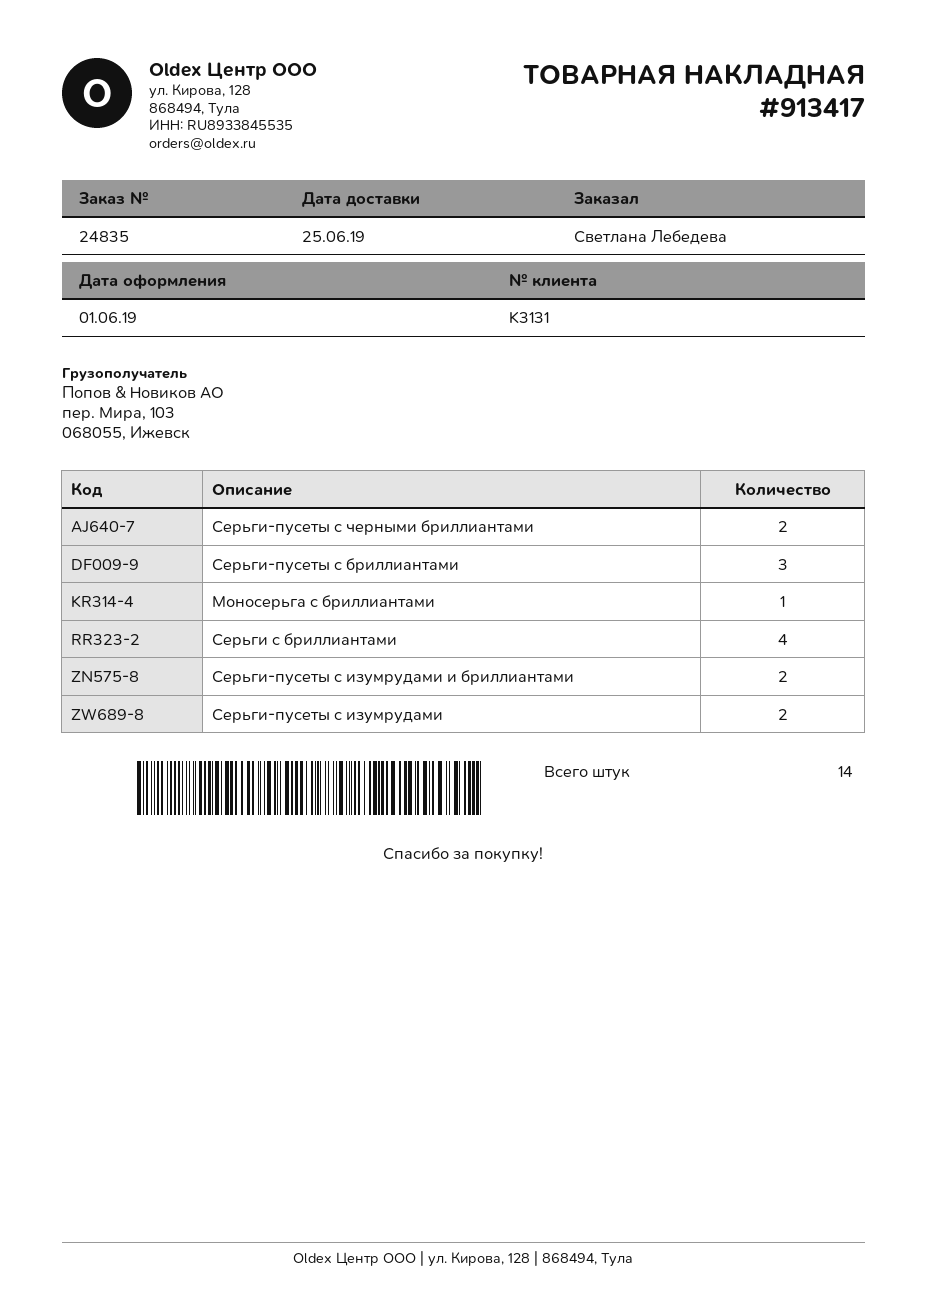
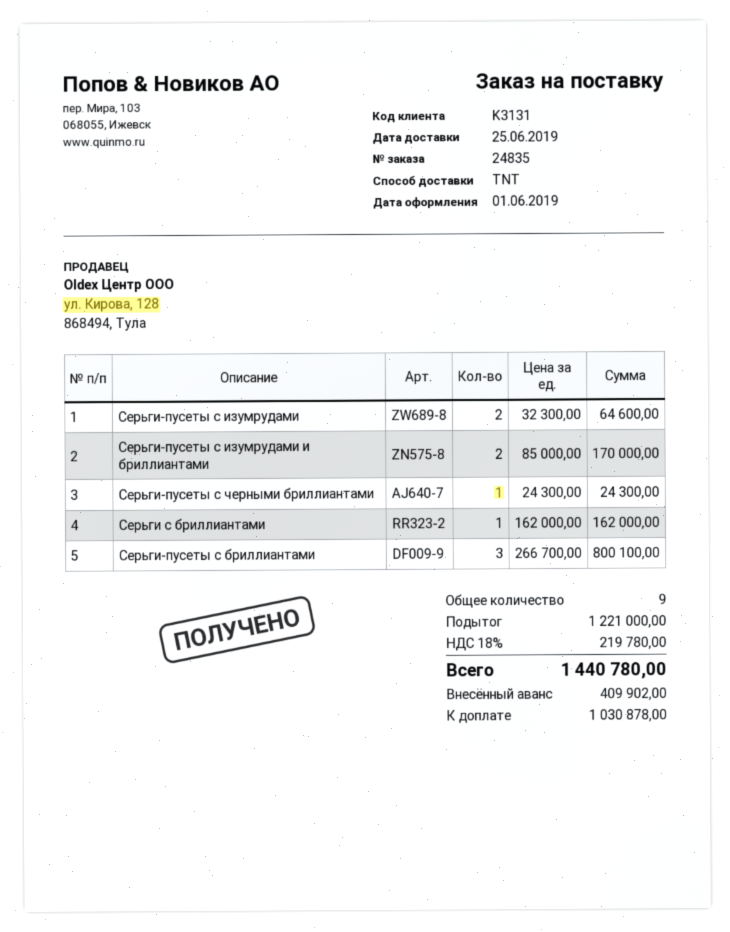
Серьги-пусеты с черными бриллиантами: 2 -> 1
Моносерьга с бриллиантами: 1 -> none
Серьги с бриллиантами: 4 -> 1
total quantity: 14 -> 9

